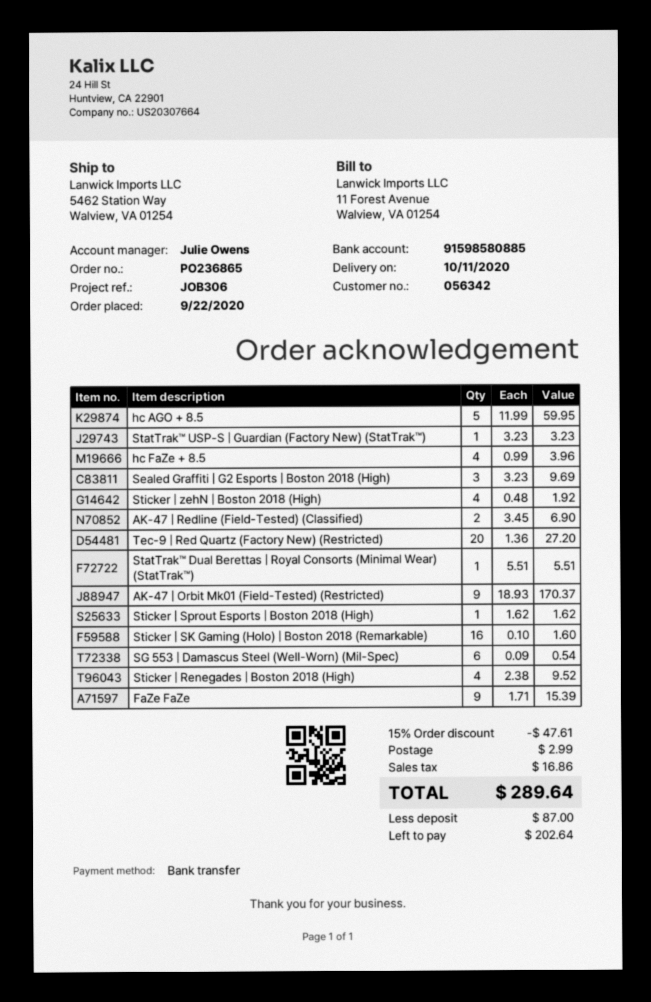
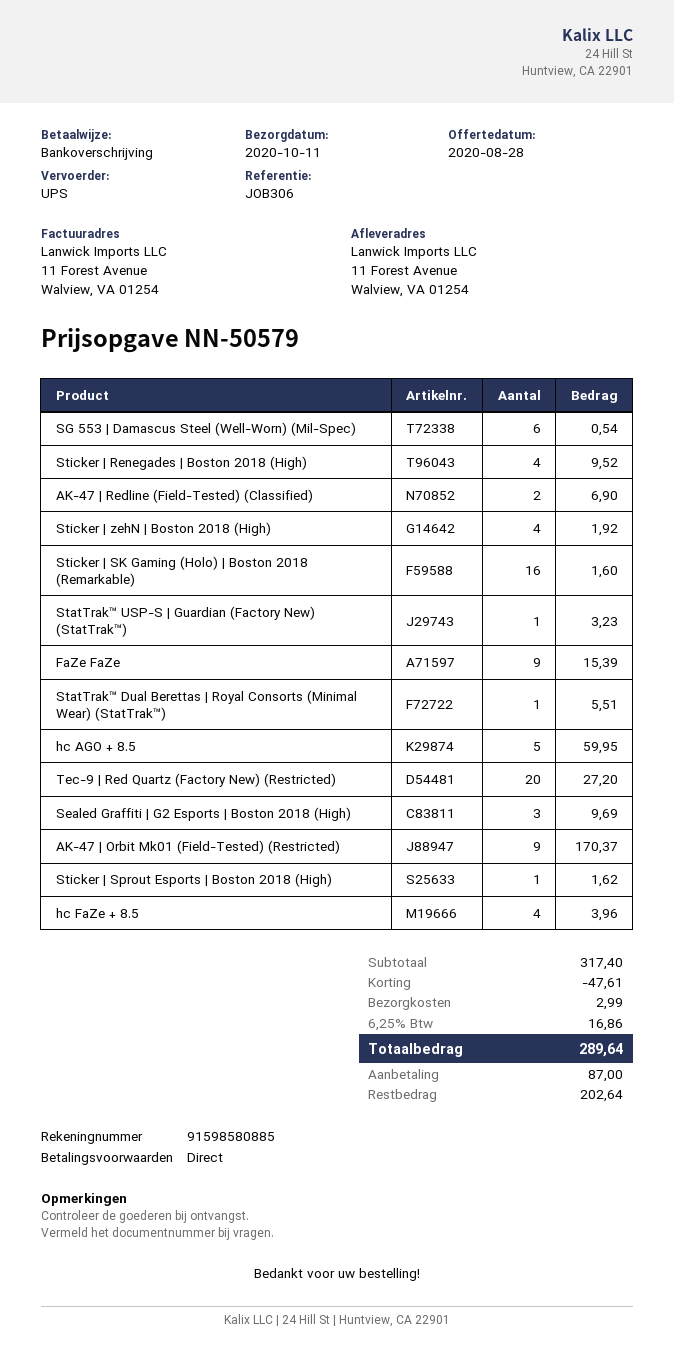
ship to: 5462 Station Way, Walview, VA 01254 -> 11 Forest Avenue, Walview, VA 01254

